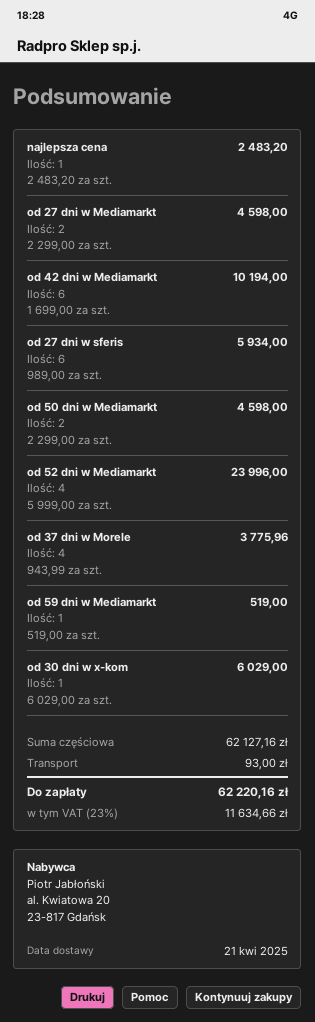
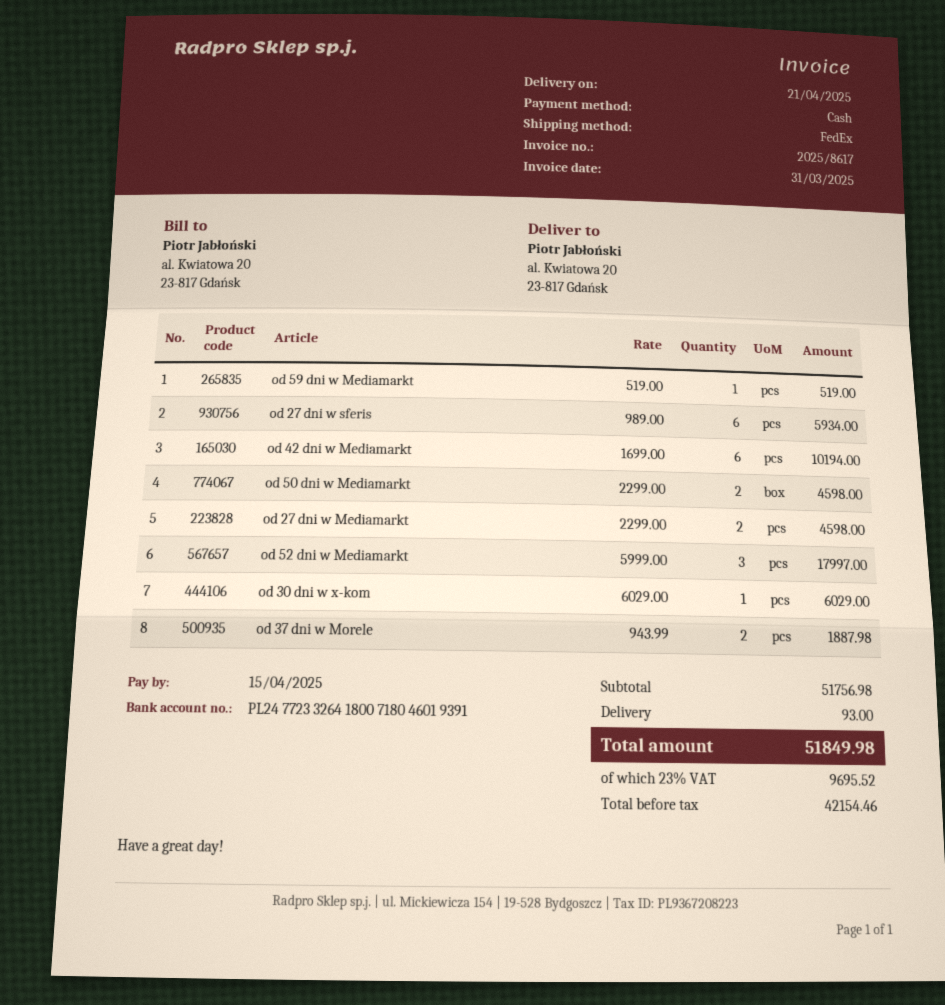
najlepsza cena: 1 x 2483.20 = 2483.20 -> none
od 52 dni w Mediamarkt: 4 x 5999.00 = 23996.00 -> 3 x 5999.00 = 17997.00
od 37 dni w Morele: 4 x 943.99 = 3775.96 -> 2 x 943.99 = 1887.98
subtotal: 62127.16 -> 51756.98
tax: 23% = 11634.66 -> 23% = 9695.52
total: 62220.16 -> 51849.98

